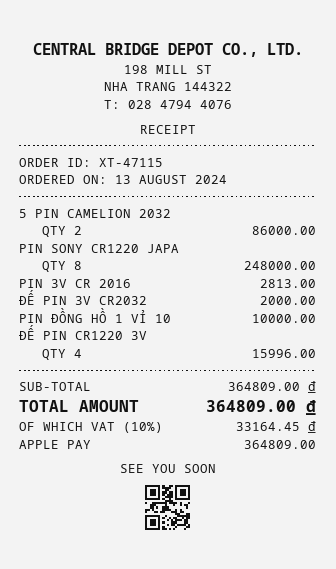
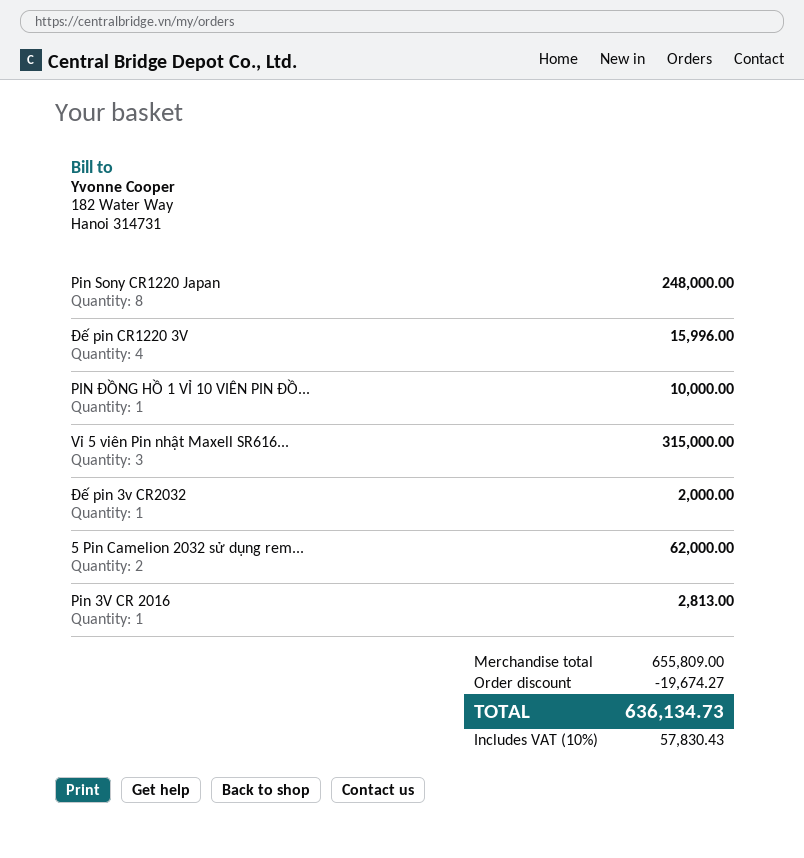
5 PIN CAMELION 2032: 2 for 86000.00 -> 2 for 62000.00
Vỉ 5 viên Pin nhật Maxell SR616...: none -> 3 for 315000.00
subtotal: 364809.00 -> 655809.00
discount: none -> 19674.27
tax: 10% = 33164.45 -> 10% = 57830.43
total: 364809.00 -> 636134.73

